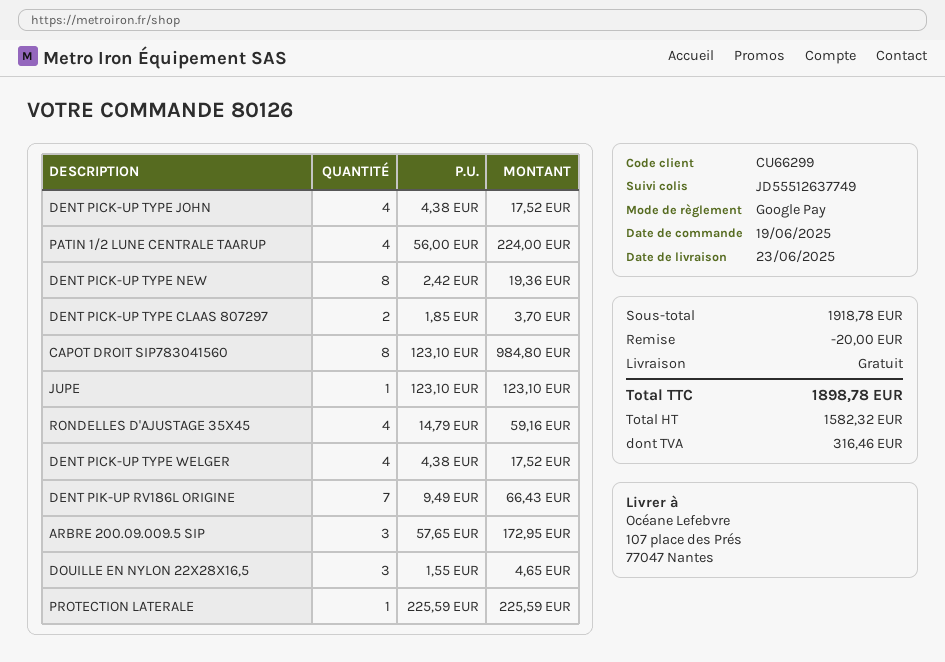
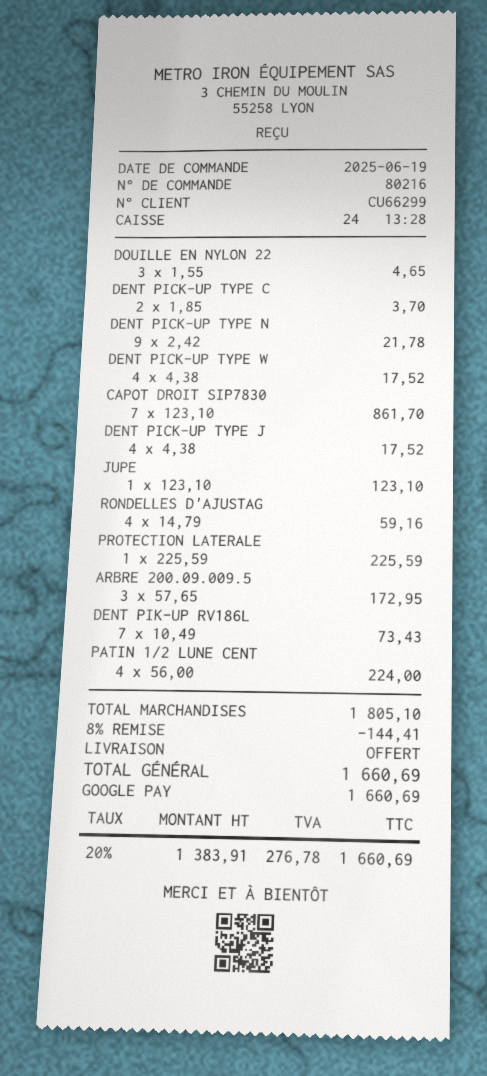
order number: 80126 -> 80216
DENT PICK-UP TYPE NEW: 8 x 2.42 = 19.36 -> 9 x 2.42 = 21.78
CAPOT DROIT SIP783041560: 8 x 123.10 = 984.80 -> 7 x 123.10 = 861.70
DENT PIK-UP RV186L ORIGINE: 7 x 9.49 = 66.43 -> 7 x 10.49 = 73.43
subtotal: 1918.78 -> 1805.10
discount: 20.00 -> 144.41
net: 1582.32 -> 1383.91
tax: 316.46 -> 276.78
total: 1898.78 -> 1660.69

